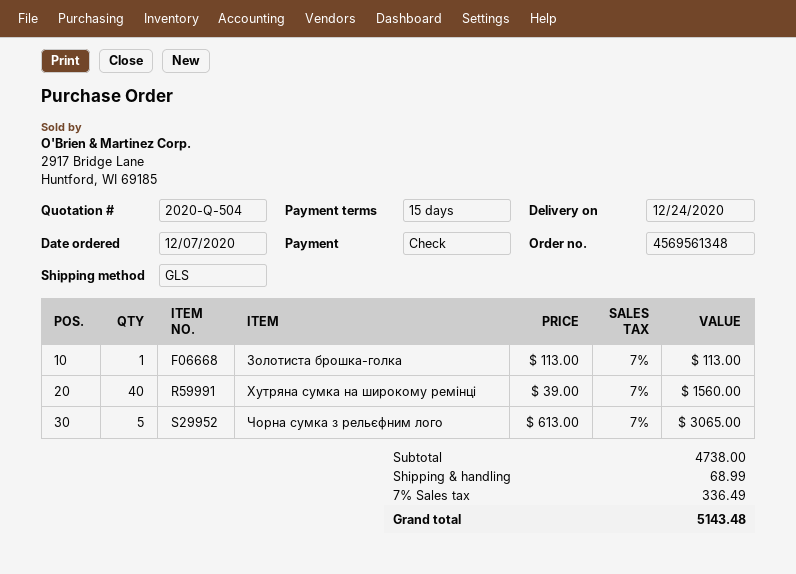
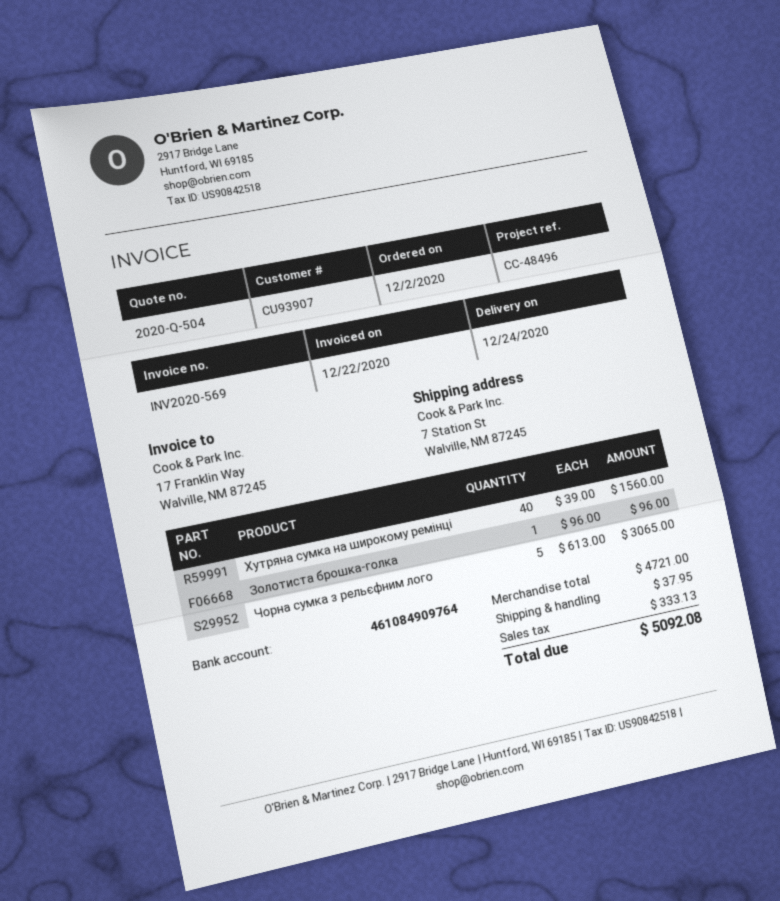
order date: 2020-12-07 -> 2020-12-02
Золотиста брошка-голка: 1 x 113.00 = 113.00 -> 1 x 96.00 = 96.00
subtotal: 4738.00 -> 4721.00
shipping: 68.99 -> 37.95
tax: 336.49 -> 333.13
total: 5143.48 -> 5092.08

